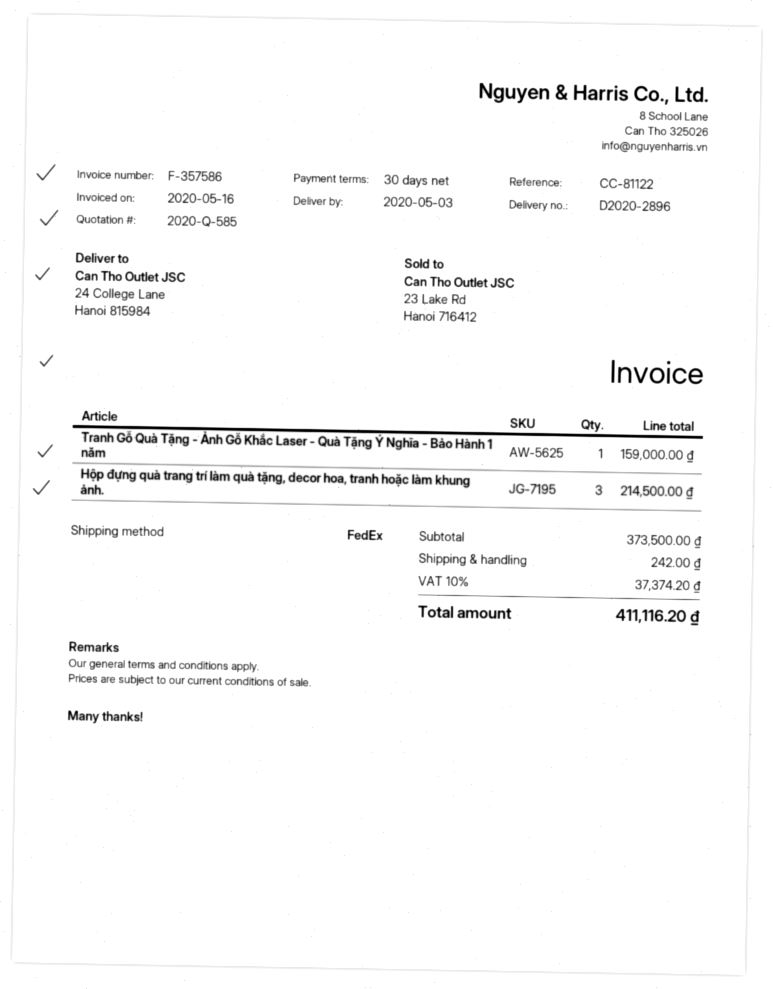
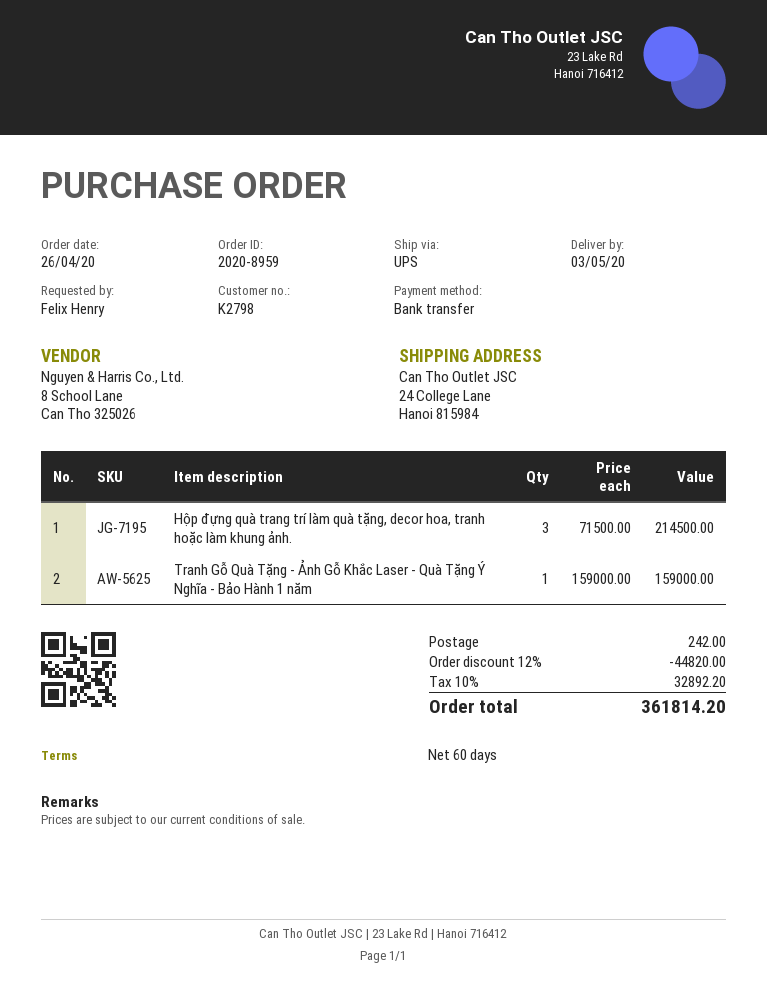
payment terms: 30 days -> 60 days
shipping method: FedEx -> UPS
discount: none -> 12% = 44820.00
tax: 10% = 37374.20 -> 10% = 32892.20
total: 411116.20 -> 361814.20

